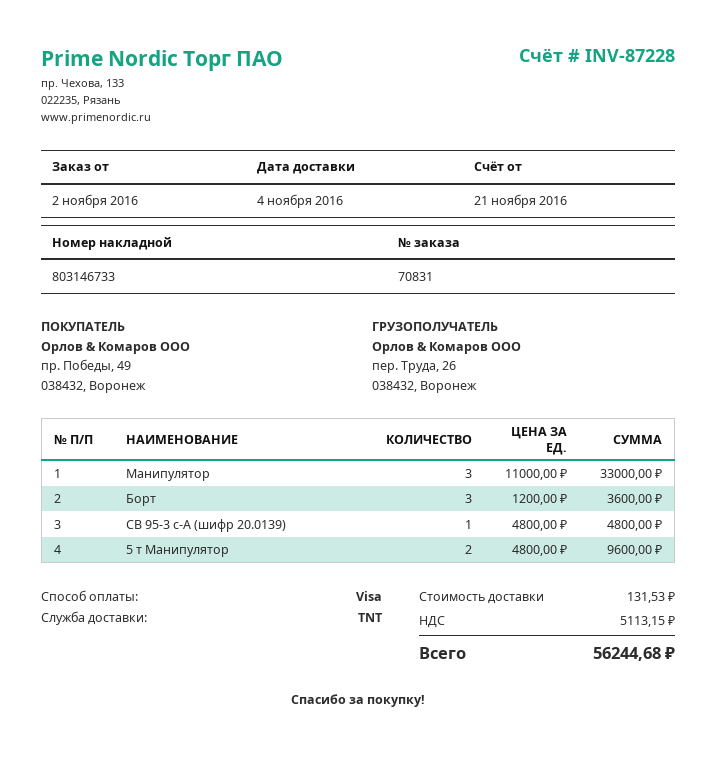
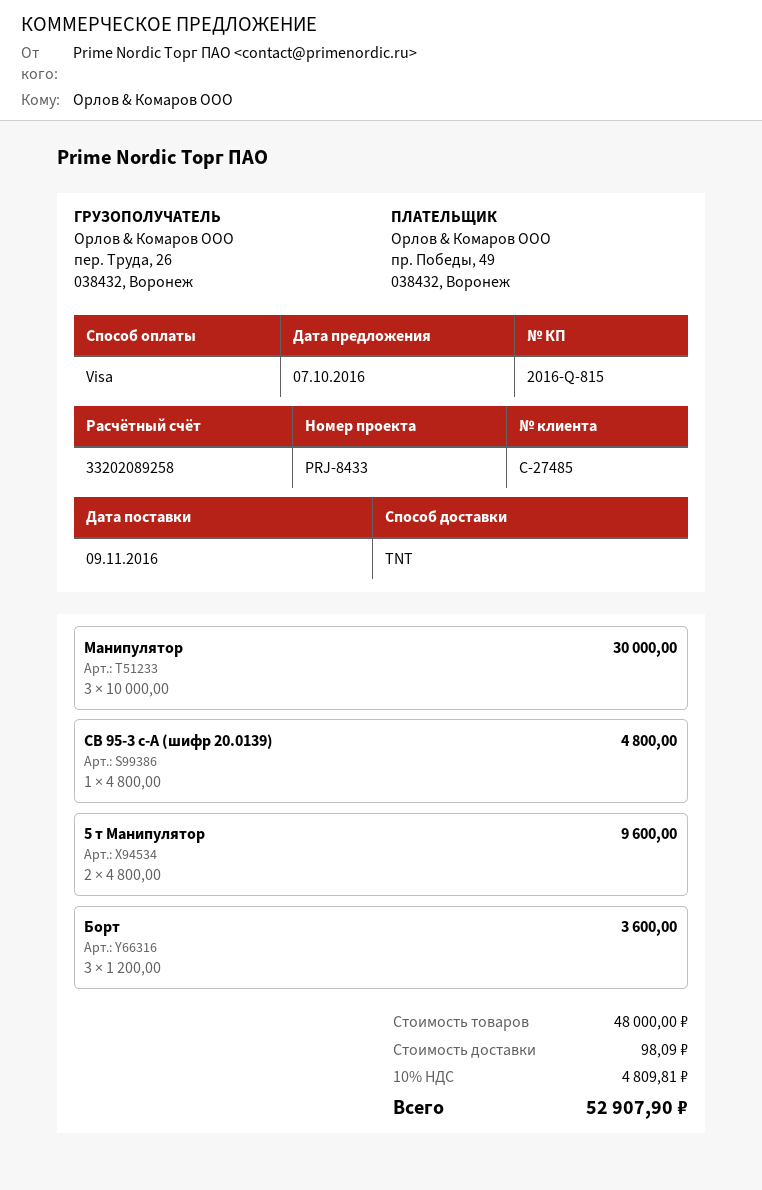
delivery date: 2016-11-04 -> 2016-11-09
Манипулятор: 3 x 11000.00 = 33000.00 -> 3 x 10000.00 = 30000.00
shipping: 131.53 -> 98.09
tax: 5113.15 -> 4809.81
total: 56244.68 -> 52907.90

